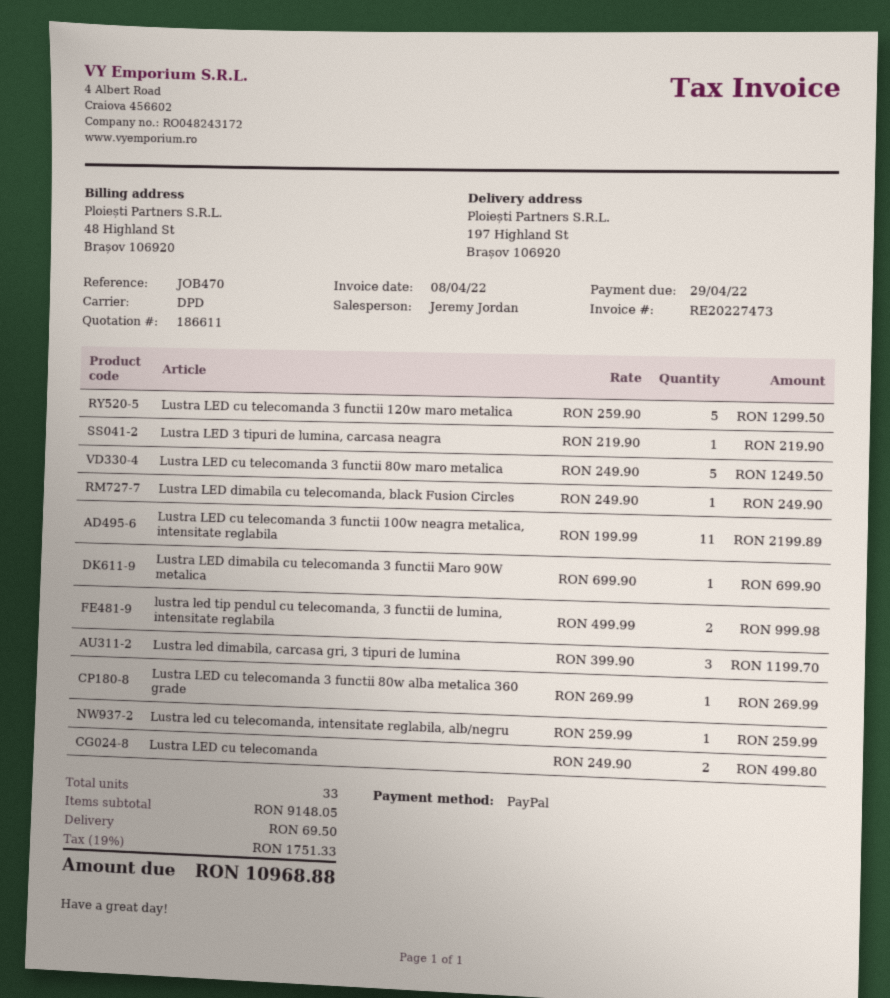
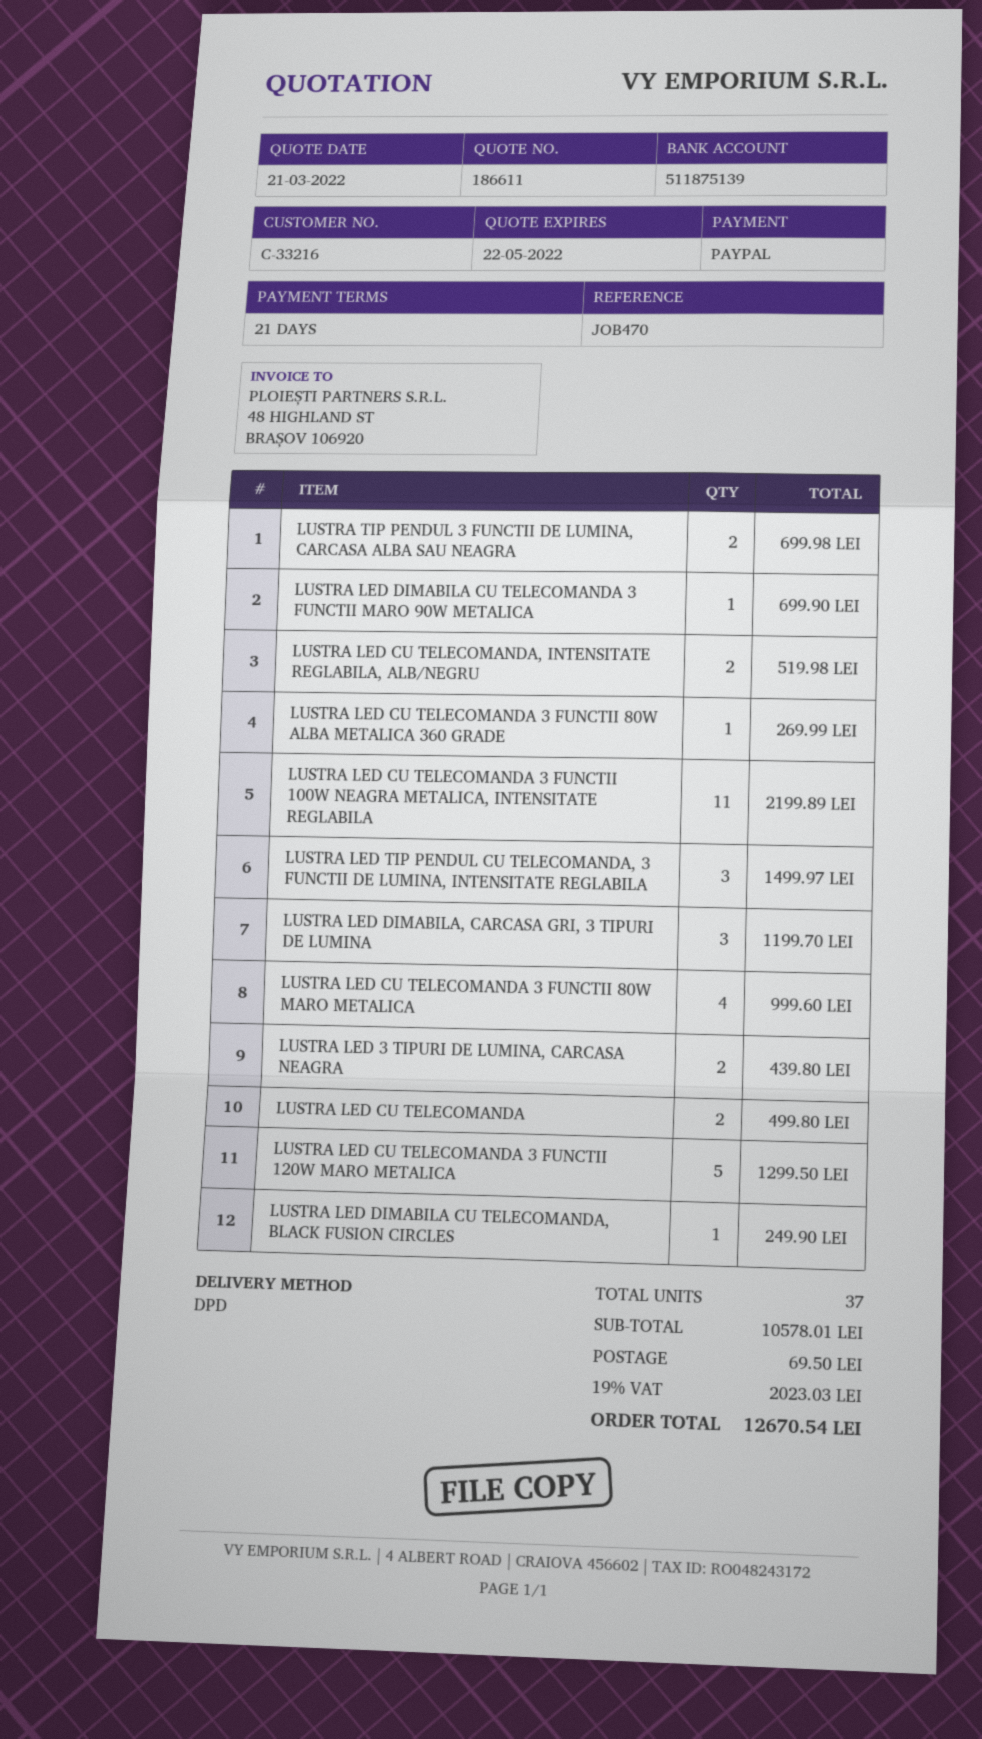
Lustra LED 3 tipuri de lumina, carcasa neagra: 1 for 219.90 -> 2 for 439.80
Lustra LED cu telecomanda 3 functii 80w maro metalica: 5 for 1249.50 -> 4 for 999.60
lustra led tip pendul cu telecomanda, 3 functii de lumina, intensitate reglabila: 2 for 999.98 -> 3 for 1499.97
Lustra led cu telecomanda, intensitate reglabila, alb/negru: 1 for 259.99 -> 2 for 519.98
LUSTRA TIP PENDUL 3 FUNCTII DE LUMINA, CARCASA ALBA SAU NEAGRA: none -> 2 for 699.98
total quantity: 33 -> 37
subtotal: 9148.05 -> 10578.01
tax: 19% = 1751.33 -> 19% = 2023.03
total: 10968.88 -> 12670.54

